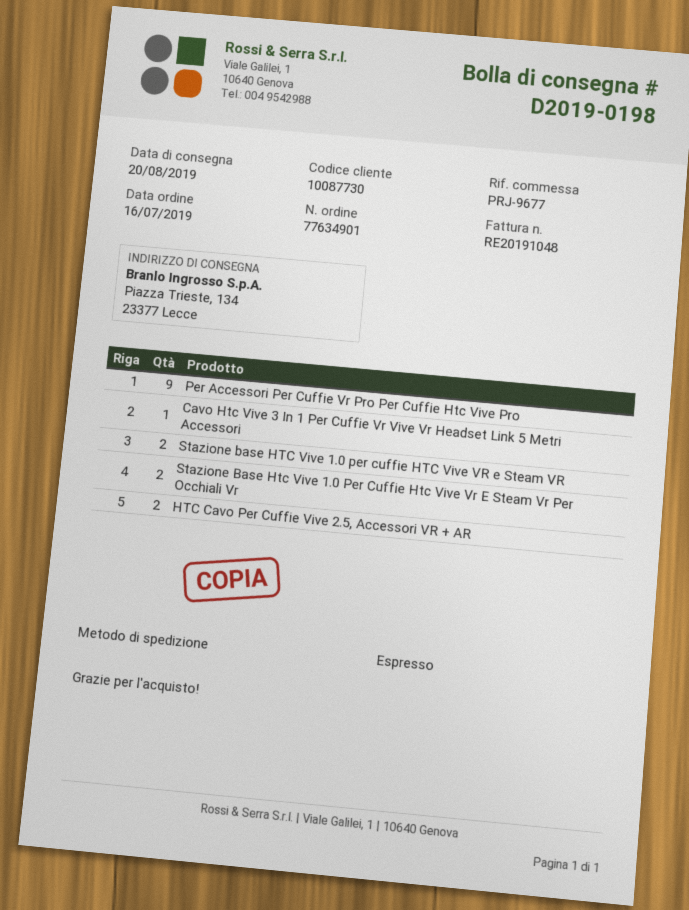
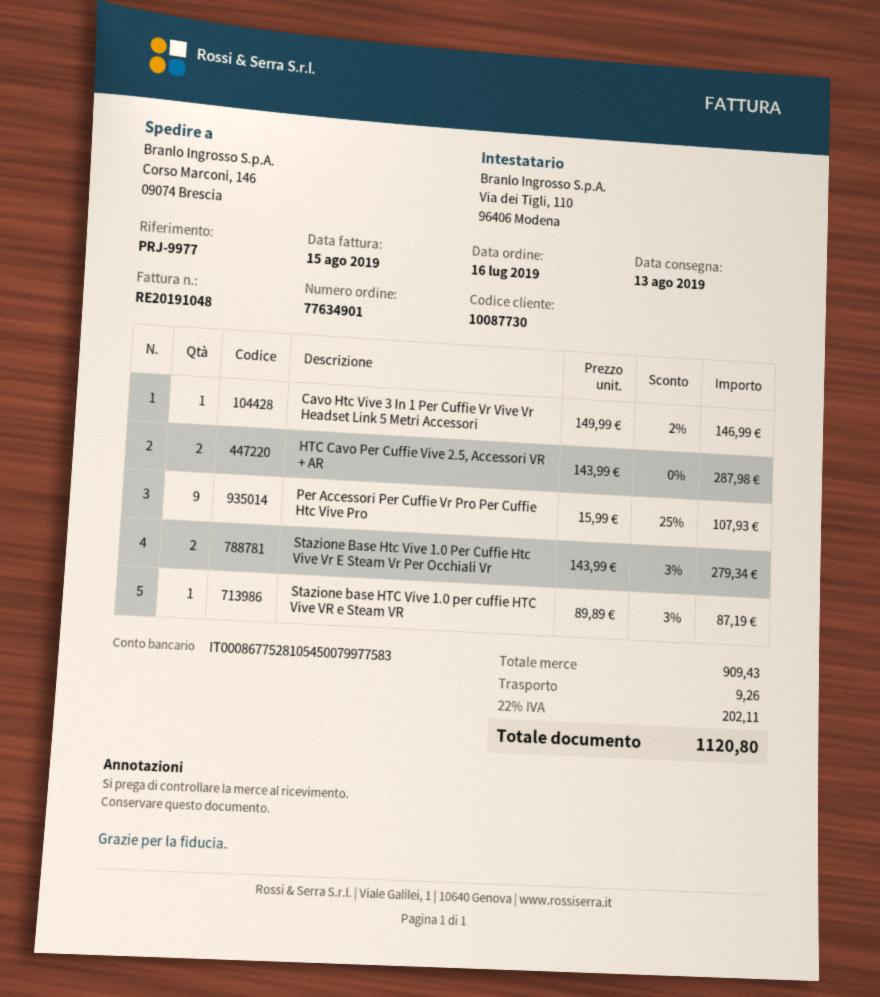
delivery date: 2019-08-20 -> 2019-08-13
reference: PRJ-9677 -> PRJ-9977
ship to: Piazza Trieste, 134, 23377 Lecce -> Corso Marconi, 146, 09074 Brescia
Stazione base HTC Vive 1.0 per cuffie HTC Vive VR e Steam VR: 2 -> 1

